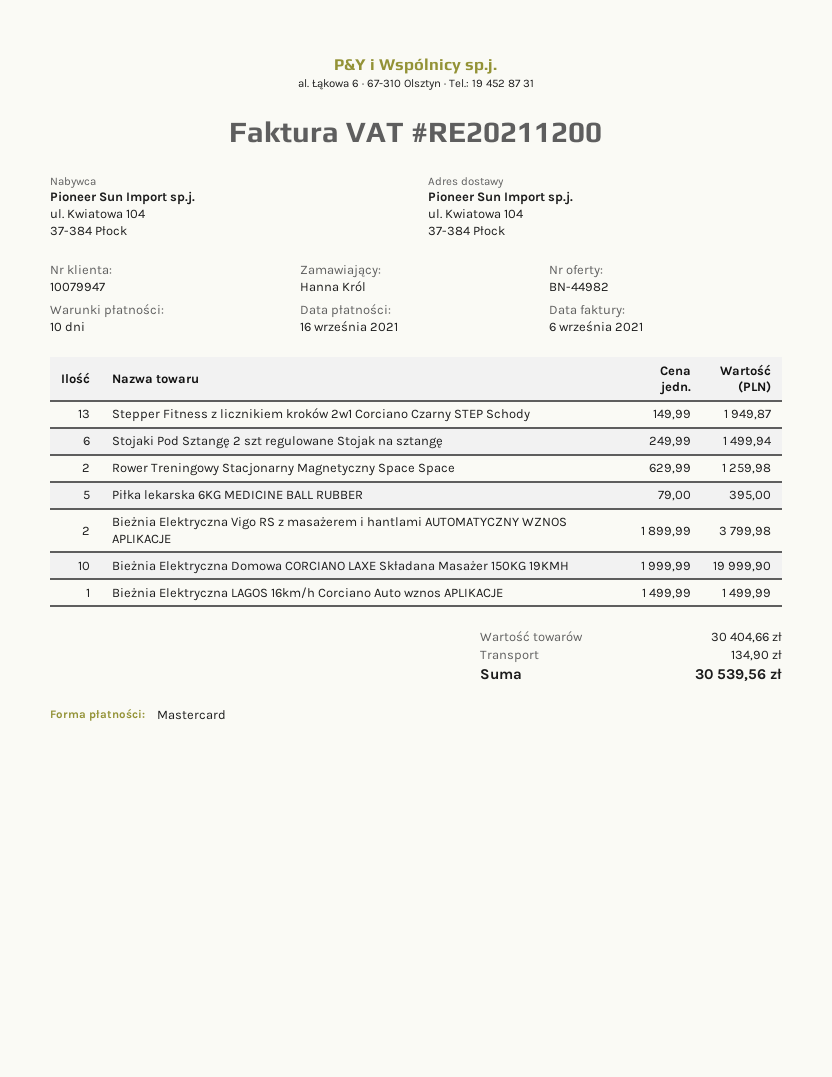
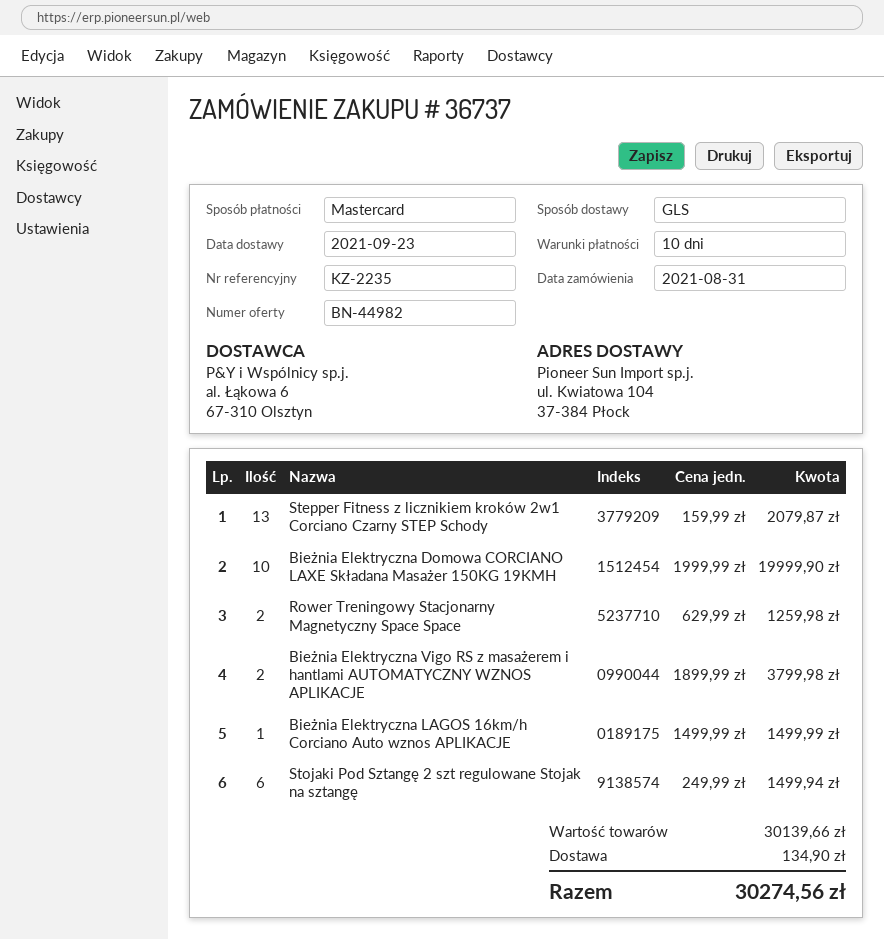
Stepper Fitness z licznikiem kroków 2w1 Corciano Czarny STEP Schody: 13 x 149.99 = 1949.87 -> 13 x 159.99 = 2079.87
Piłka lekarska 6KG MEDICINE BALL RUBBER: 5 x 79.00 = 395.00 -> none
subtotal: 30404.66 -> 30139.66
total: 30539.56 -> 30274.56

